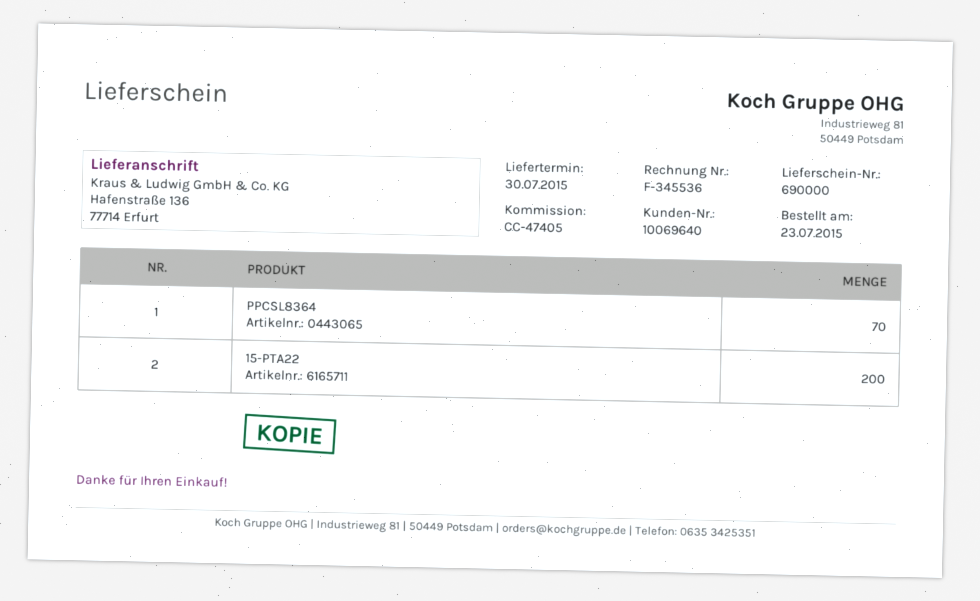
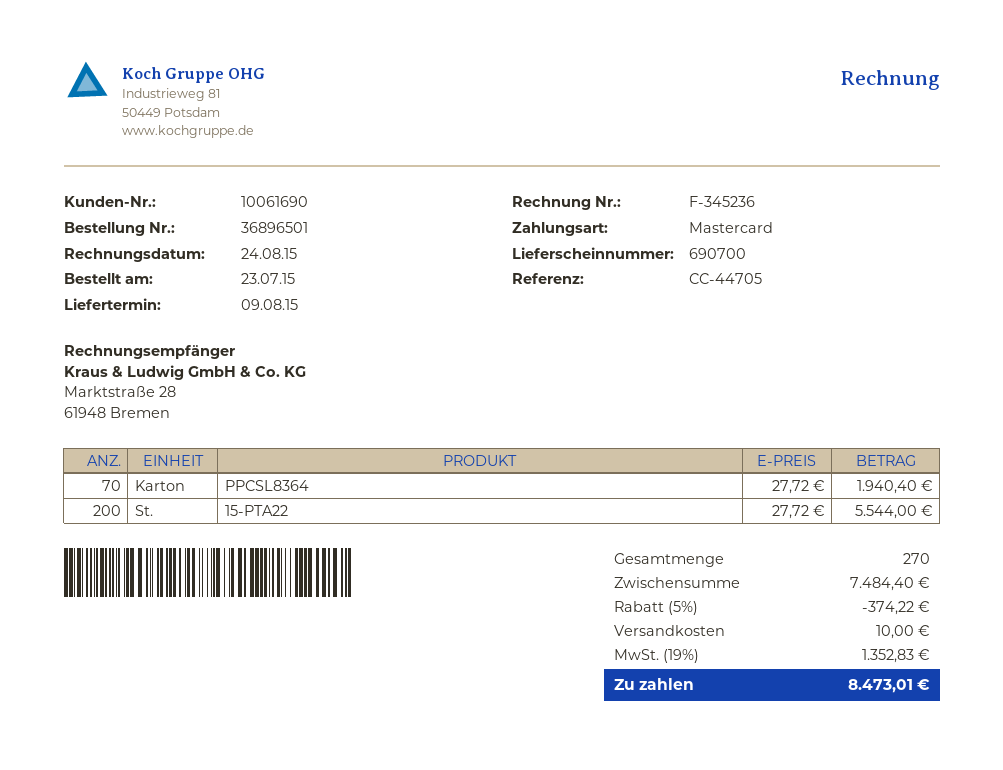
delivery note number: 690000 -> 690700
delivery date: 2015-07-30 -> 2015-08-09
invoice number: F-345536 -> F-345236
customer number: 10069640 -> 10061690
reference: CC-47405 -> CC-44705

